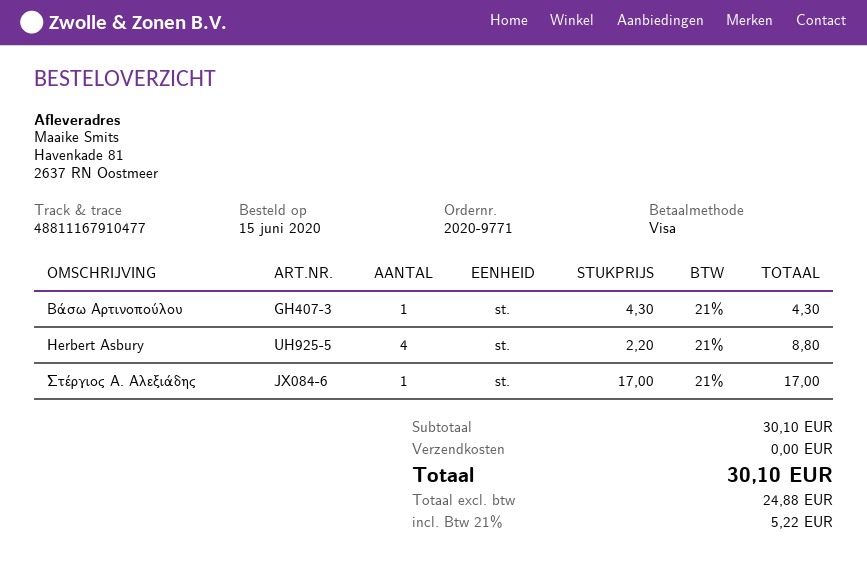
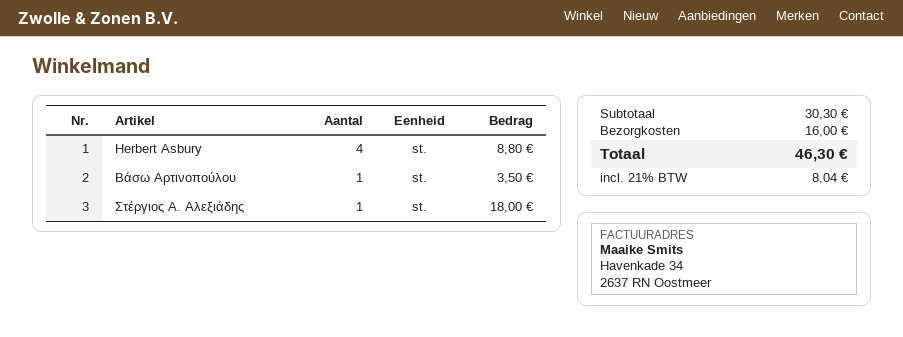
Βάσω Αρτινοπούλου: 1 for 4.30 -> 1 for 3.50
Στέργιος Α. Αλεξιάδης: 1 for 17.00 -> 1 for 18.00
subtotal: 30.10 -> 30.30
shipping: 0.00 -> 16.00
tax: 21% = 5.22 -> 21% = 8.04
total: 30.10 -> 46.30

